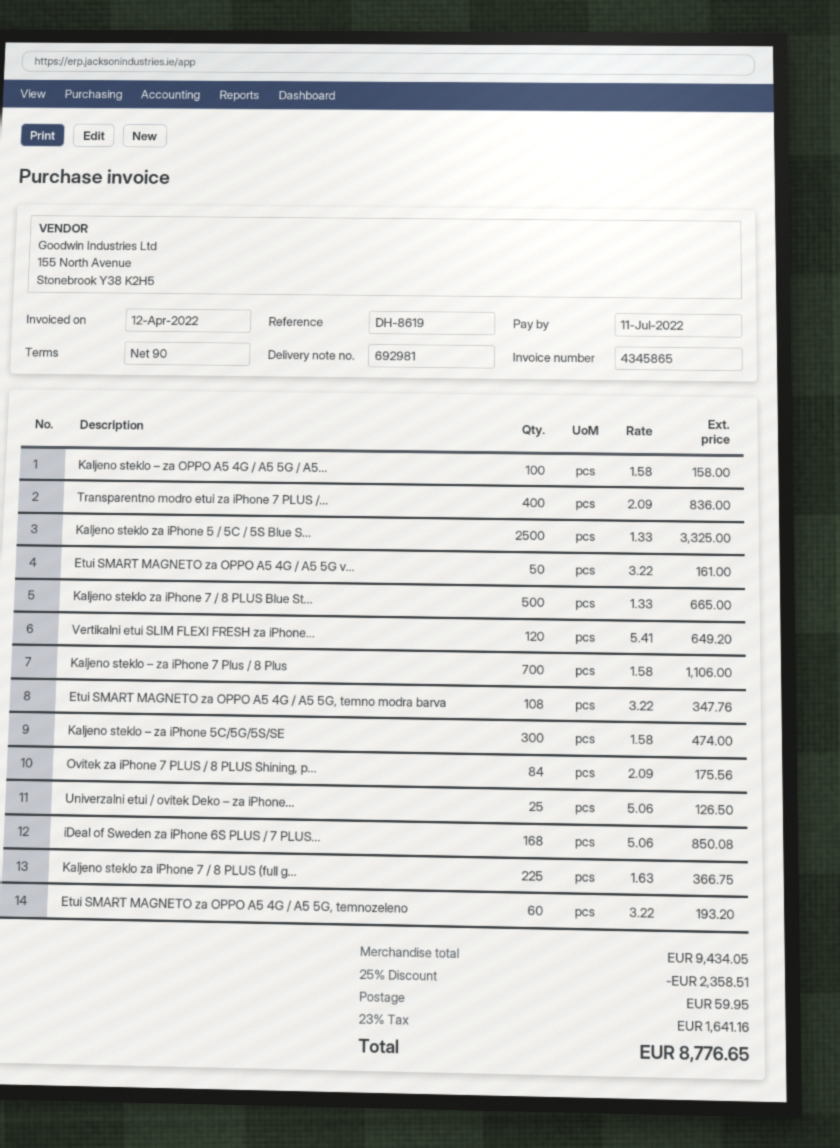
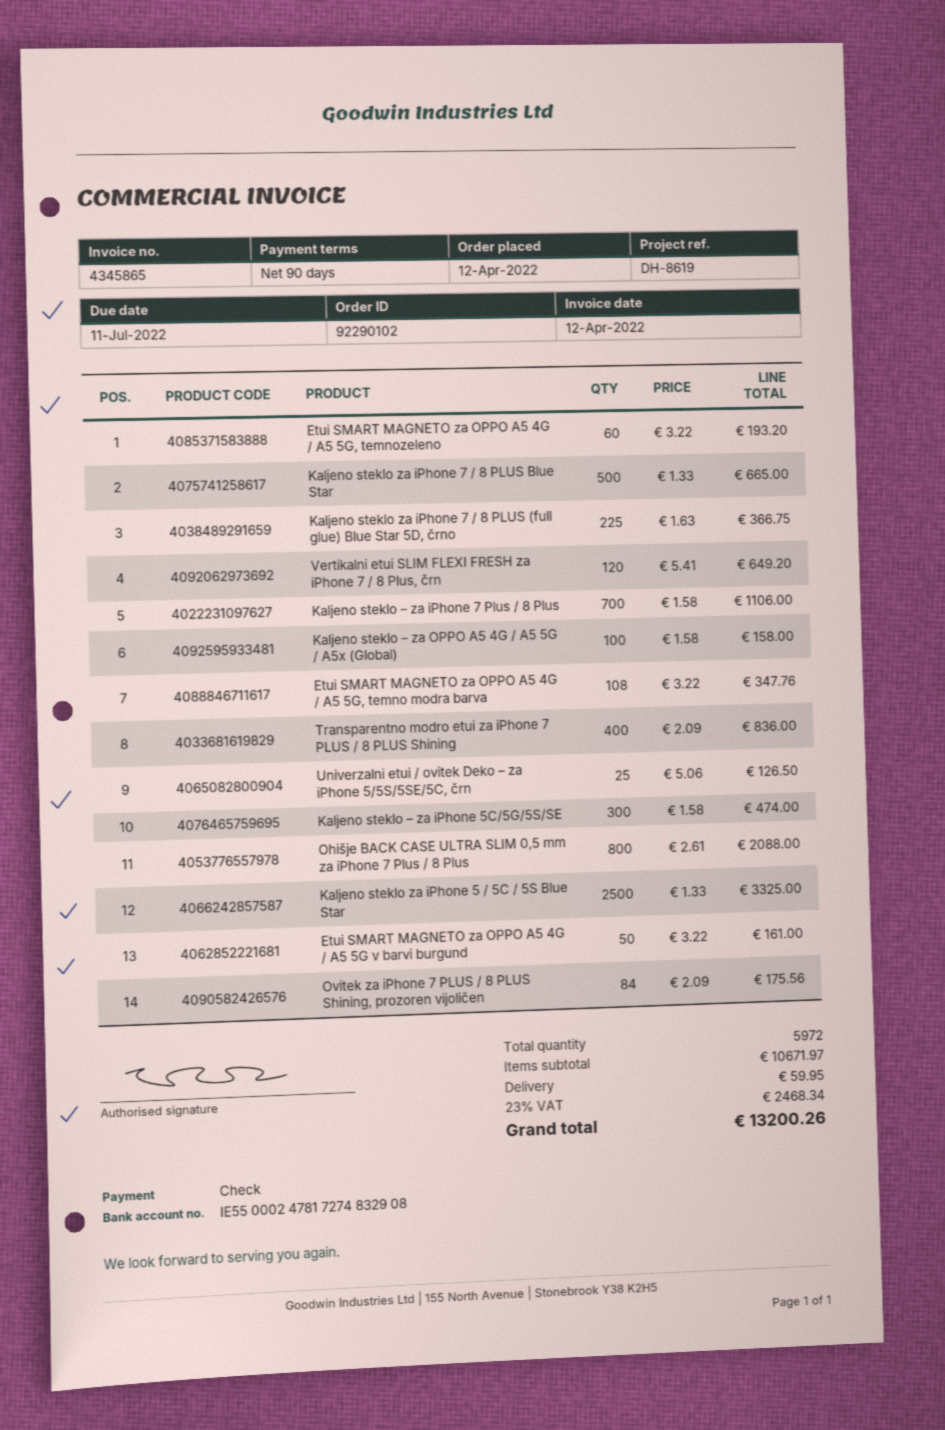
iDeal of Sweden za iPhone 6S PLUS / 7 PLUS...: 168 x 5.06 = 850.08 -> none
Ohišje BACK CASE ULTRA SLIM 0,5 mm za iPhone 7 Plus / 8 Plus: none -> 800 x 2.61 = 2088.00
subtotal: 9434.05 -> 10671.97
discount: 25% = 2358.51 -> none
tax: 23% = 1641.16 -> 23% = 2468.34
total: 8776.65 -> 13200.26

